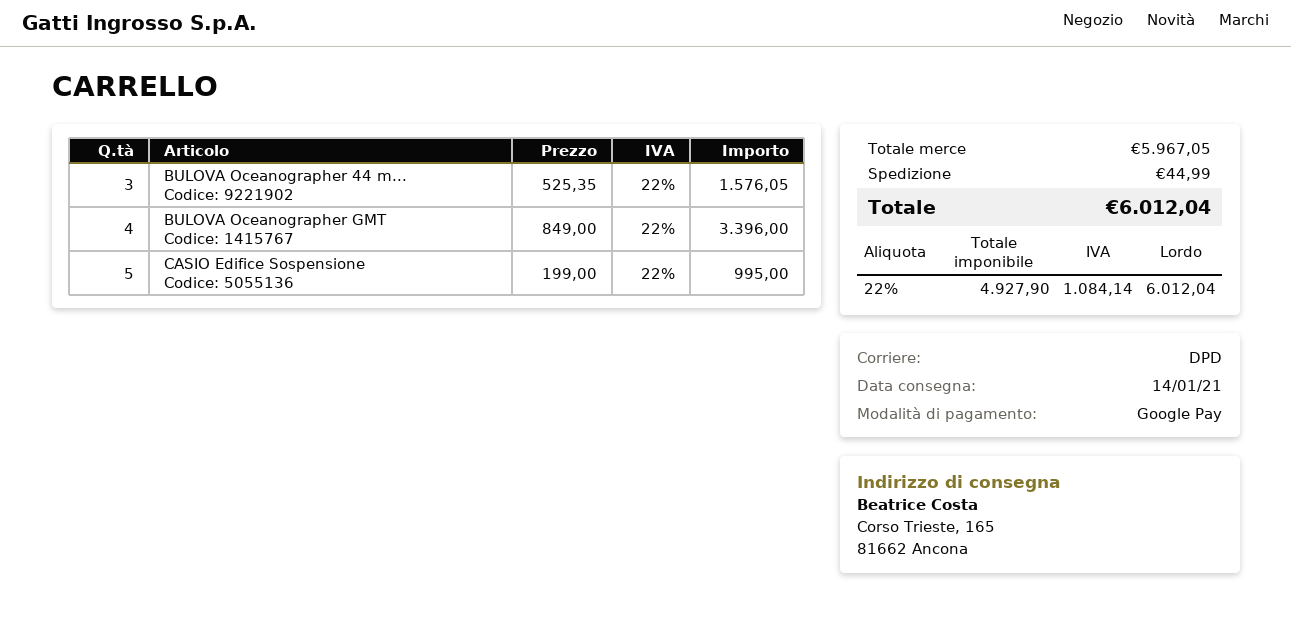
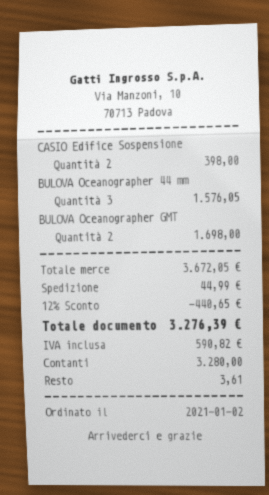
payment method: Google Pay -> cash
BULOVA Oceanographer GMT: 4 for 3396.00 -> 2 for 1698.00
CASIO Edifice Sospensione: 5 for 995.00 -> 2 for 398.00
subtotal: 5967.05 -> 3672.05
discount: none -> 12% = 440.65
tax: 1084.14 -> 590.82
total: 6012.04 -> 3276.39

